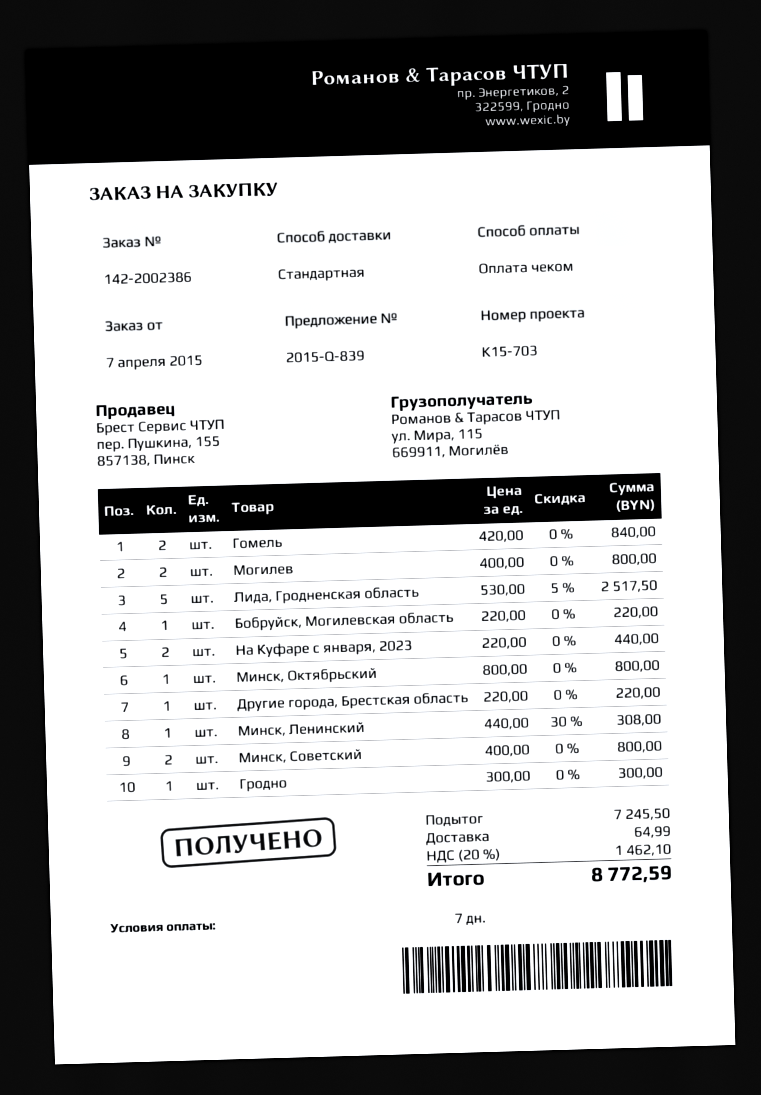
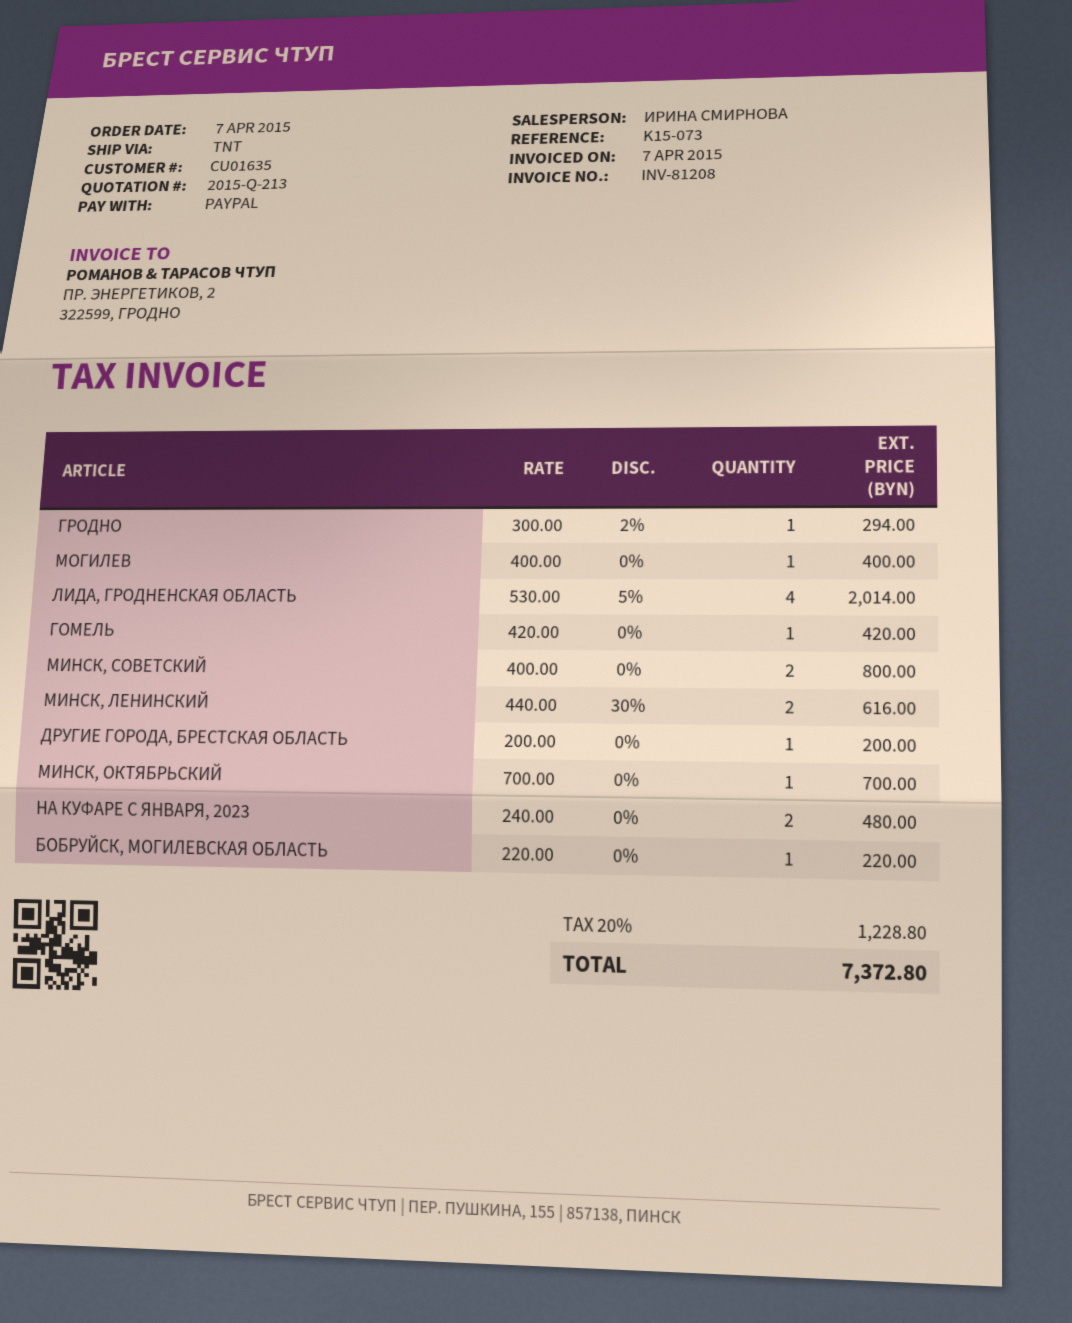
quote number: 2015-Q-839 -> 2015-Q-213
reference: K15-703 -> K15-073
payment method: cheque -> PayPal
shipping method: standard -> TNT
Гомель: 2 x 420.00 = 840.00 -> 1 x 420.00 = 420.00
Могилев: 2 x 400.00 = 800.00 -> 1 x 400.00 = 400.00
Лида, Гродненская область: 5 x 530.00 - 5% = 2517.50 -> 4 x 530.00 - 5% = 2014.00
На Куфаре с января, 2023: 2 x 220.00 = 440.00 -> 2 x 240.00 = 480.00
Минск, Октябрьский: 1 x 800.00 = 800.00 -> 1 x 700.00 = 700.00
Другие города, Брестская область: 1 x 220.00 = 220.00 -> 1 x 200.00 = 200.00
Минск, Ленинский: 1 x 440.00 - 30% = 308.00 -> 2 x 440.00 - 30% = 616.00
Гродно: 1 x 300.00 = 300.00 -> 1 x 300.00 - 2% = 294.00
shipping: 64.99 -> none
tax: 20% = 1462.10 -> 20% = 1228.80
total: 8772.59 -> 7372.80

